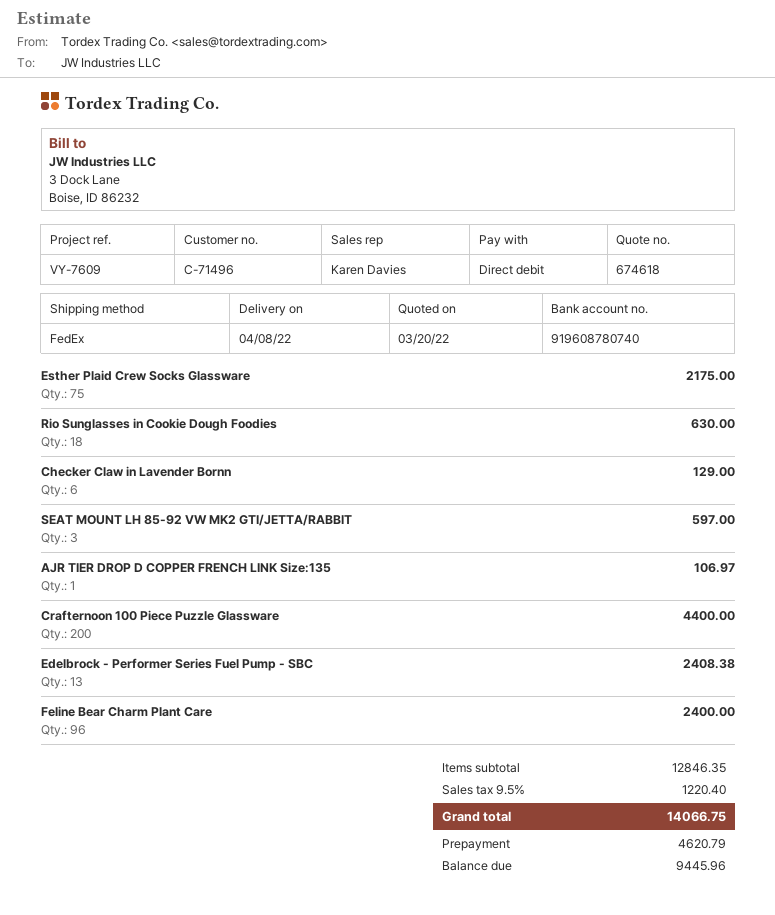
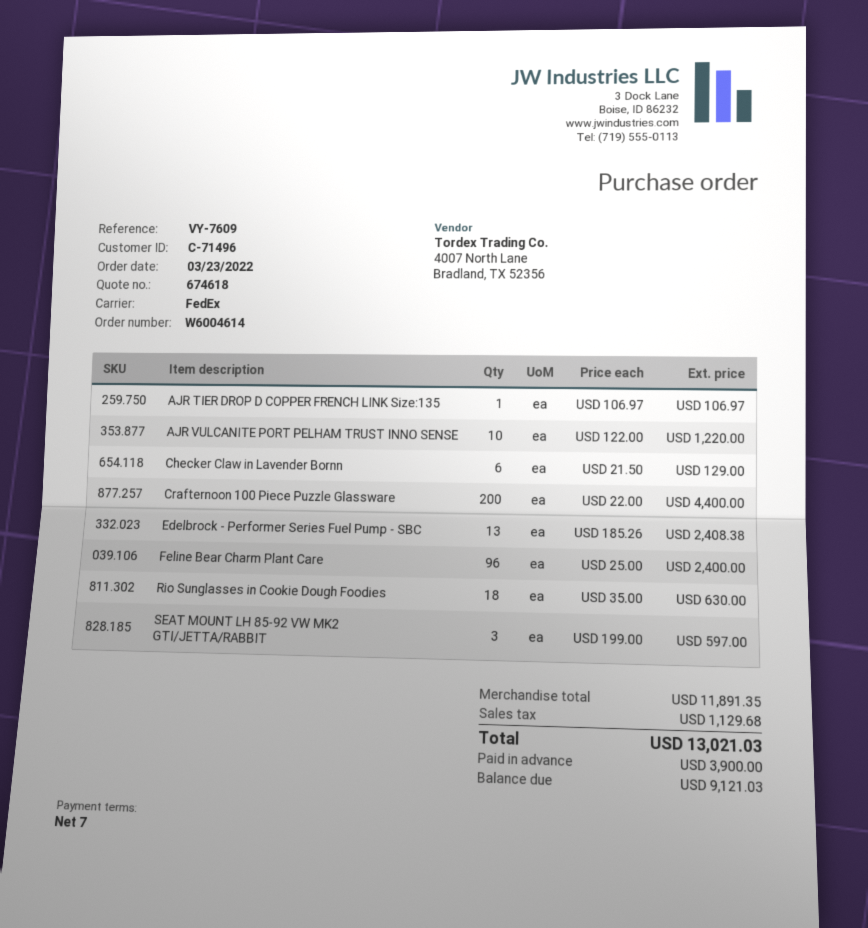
Esther Plaid Crew Socks Glassware: 75 for 2175.00 -> none
AJR VULCANITE PORT PELHAM TRUST INNO SENSE: none -> 10 for 1220.00
subtotal: 12846.35 -> 11891.35
tax: 1220.40 -> 1129.68
total: 14066.75 -> 13021.03
deposit: 4620.79 -> 3900.00
balance: 9445.96 -> 9121.03

